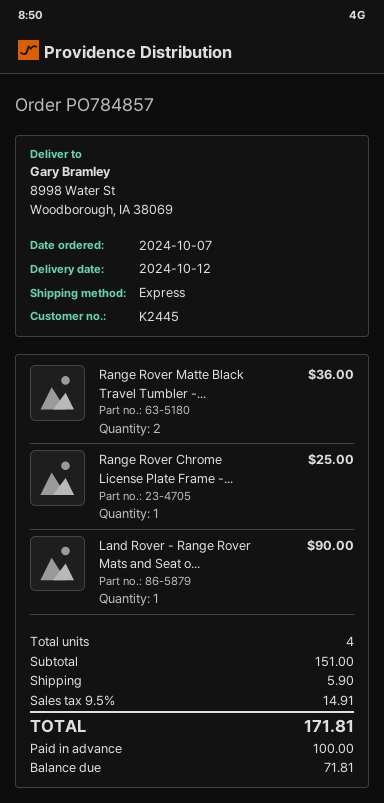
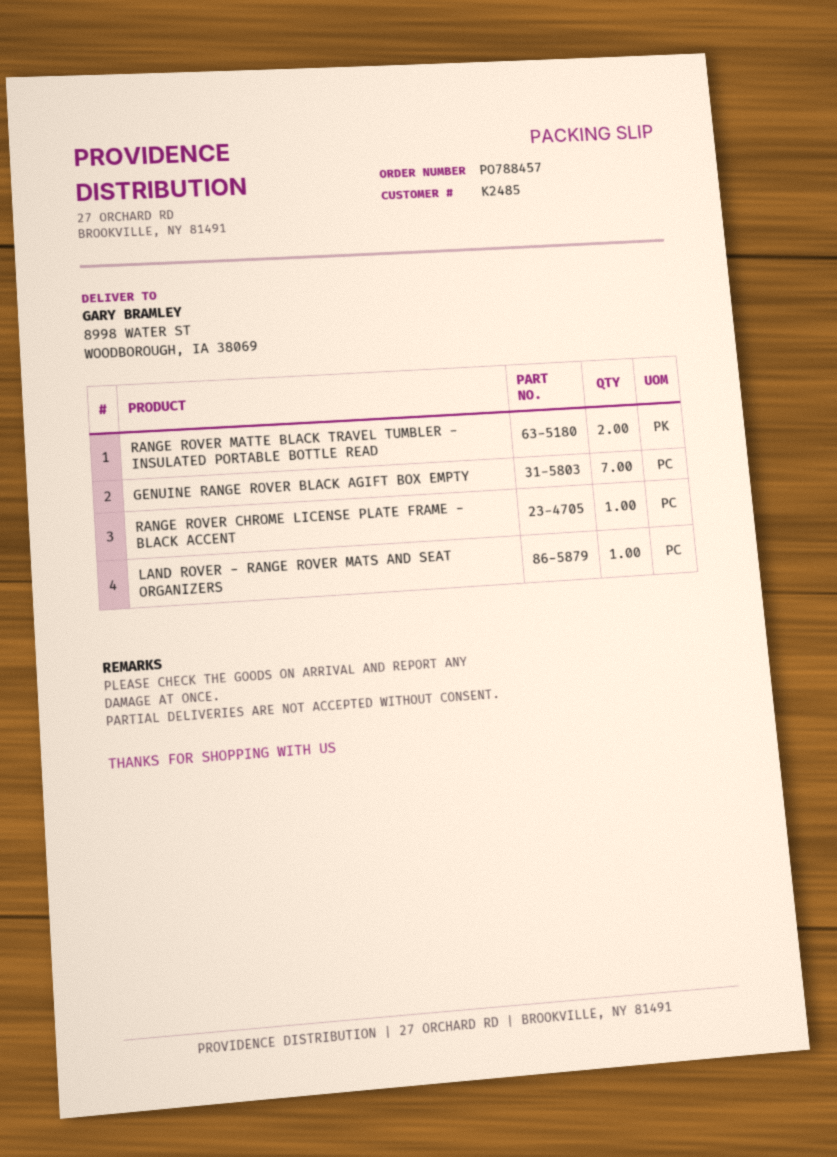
order number: PO784857 -> PO788457
customer number: K2445 -> K2485
GENUINE RANGE ROVER BLACK AGIFT BOX EMPTY: none -> 7

